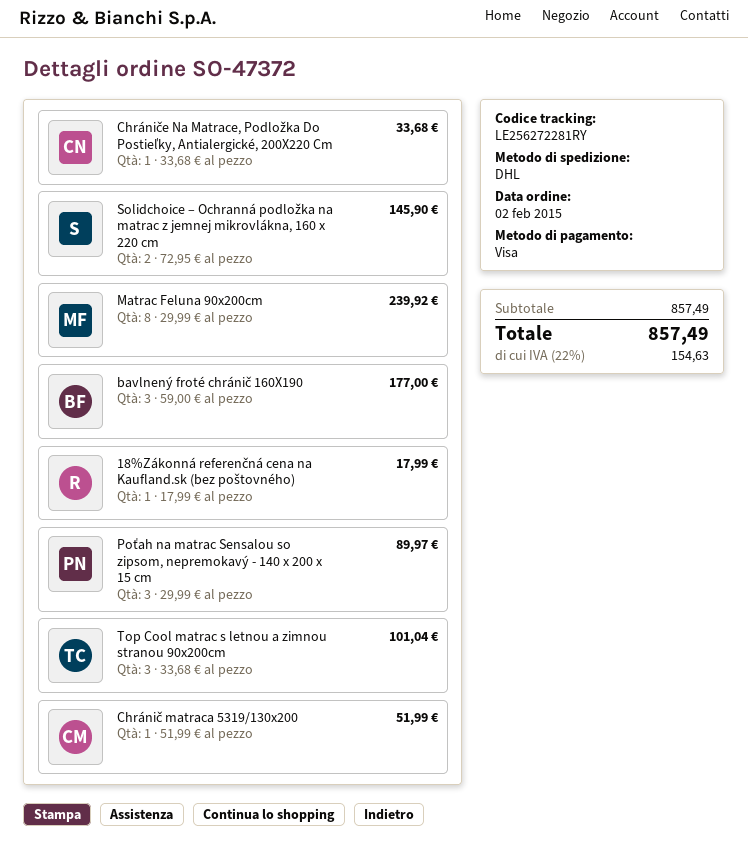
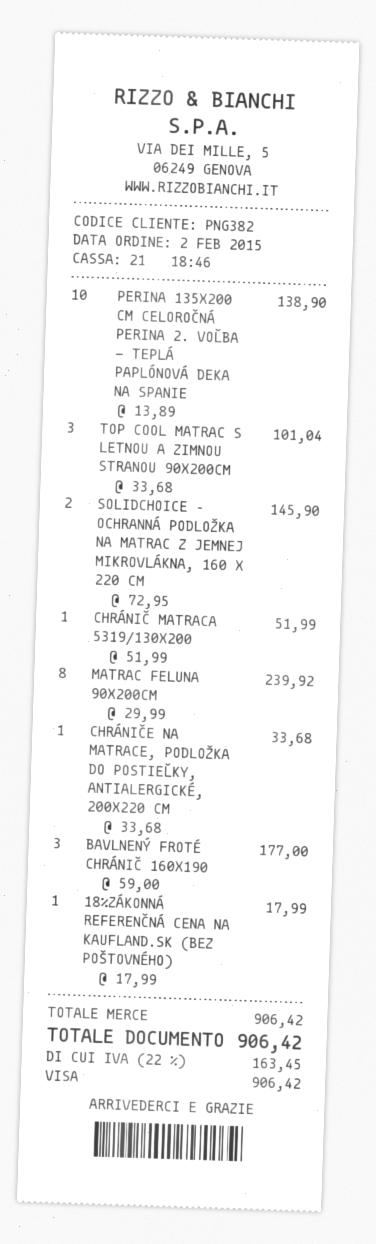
Poťah na matrac Sensalou so zipsom, nepremokavý - 140 x 200 x 15 cm: 3 x 29.99 = 89.97 -> none
PERINA 135X200 CM CELOROČNÁ PERINA 2. VOĽBA - TEPLÁ PAPLÓNOVÁ DEKA NA SPANIE: none -> 10 x 13.89 = 138.90
subtotal: 857.49 -> 906.42
tax: 22% = 154.63 -> 22% = 163.45
total: 857.49 -> 906.42

